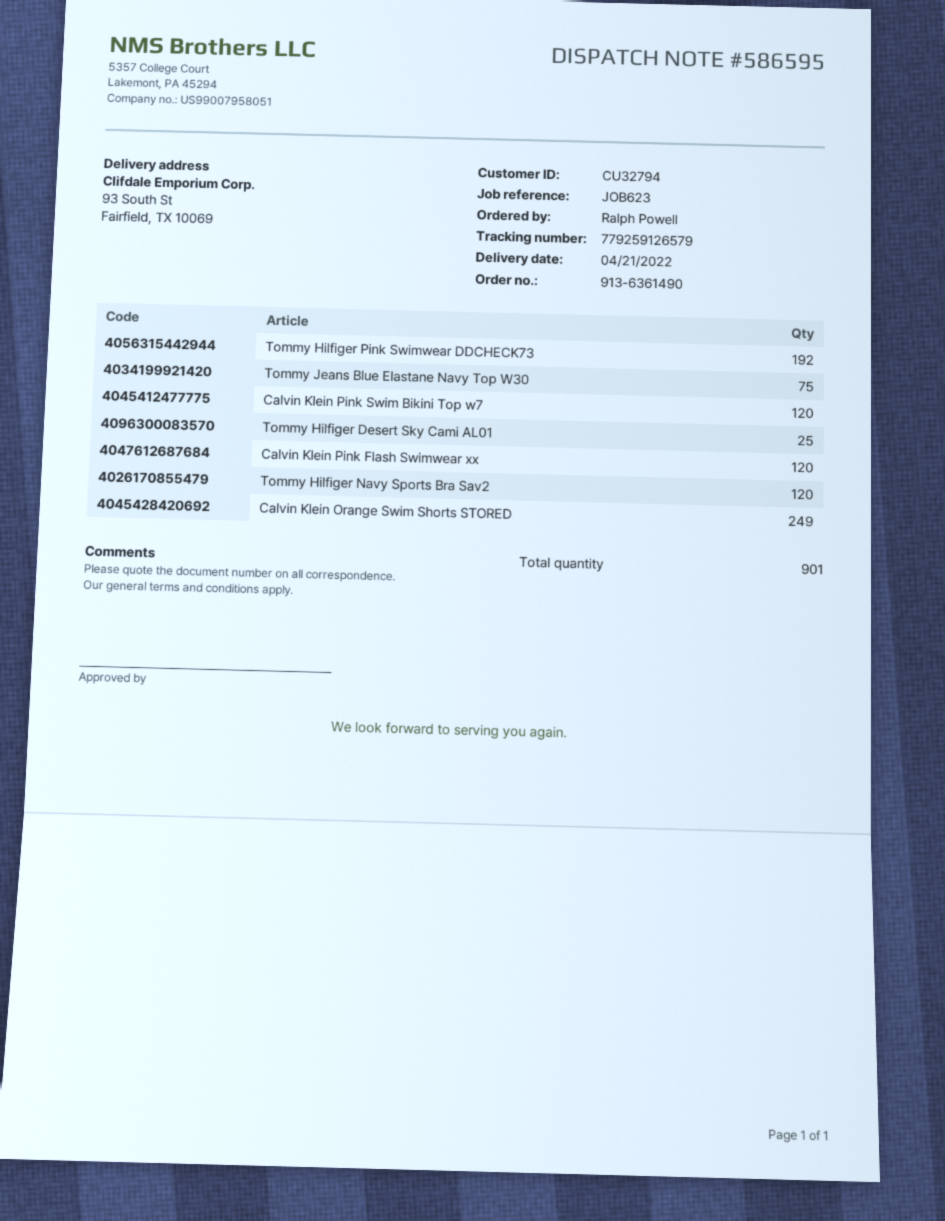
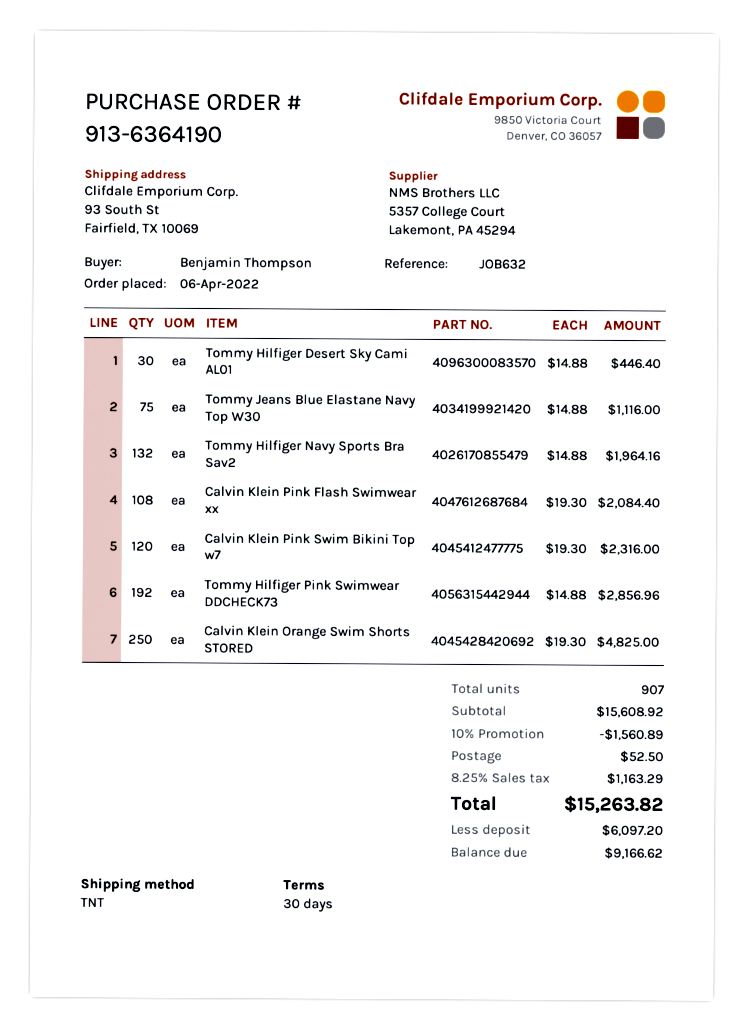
order number: 913-6361490 -> 913-6364190
reference: JOB623 -> JOB632
ordered by: Ralph Powell -> Benjamin Thompson
Tommy Hilfiger Desert Sky Cami AL01: 25 -> 30
Calvin Klein Pink Flash Swimwear xx: 120 -> 108
Tommy Hilfiger Navy Sports Bra Sav2: 120 -> 132
Calvin Klein Orange Swim Shorts STORED: 249 -> 250
total quantity: 901 -> 907

